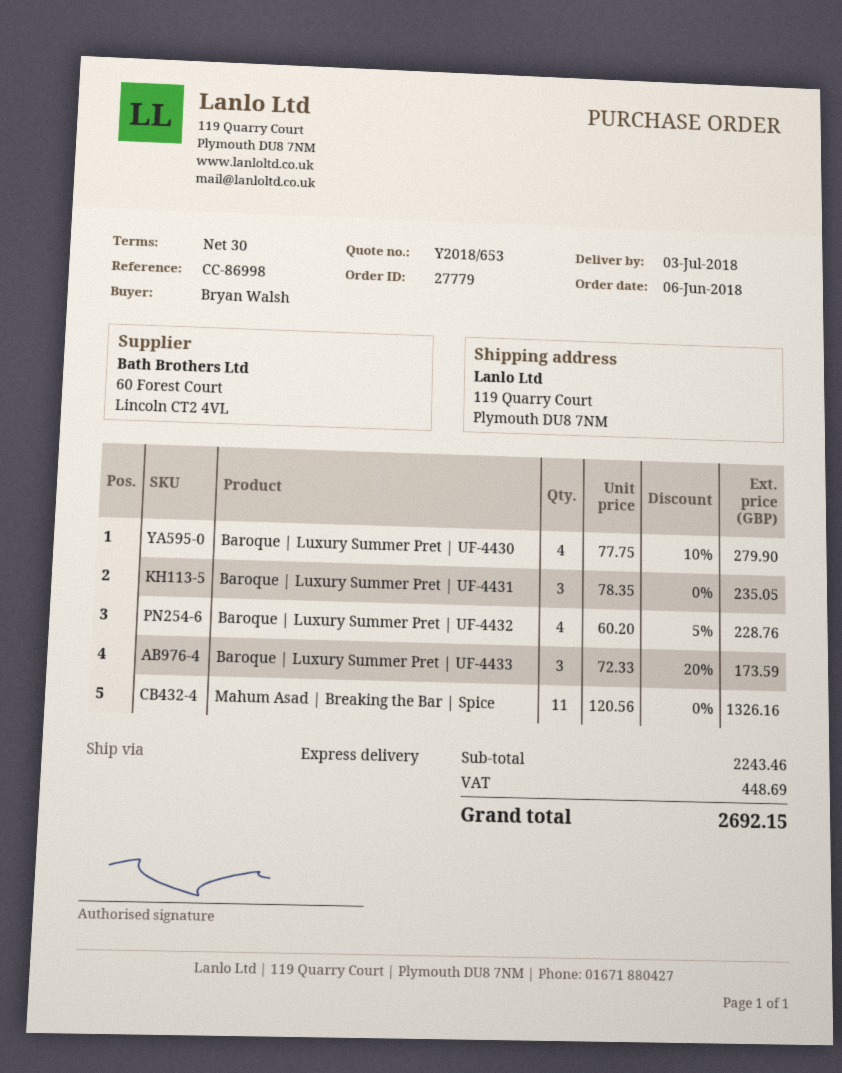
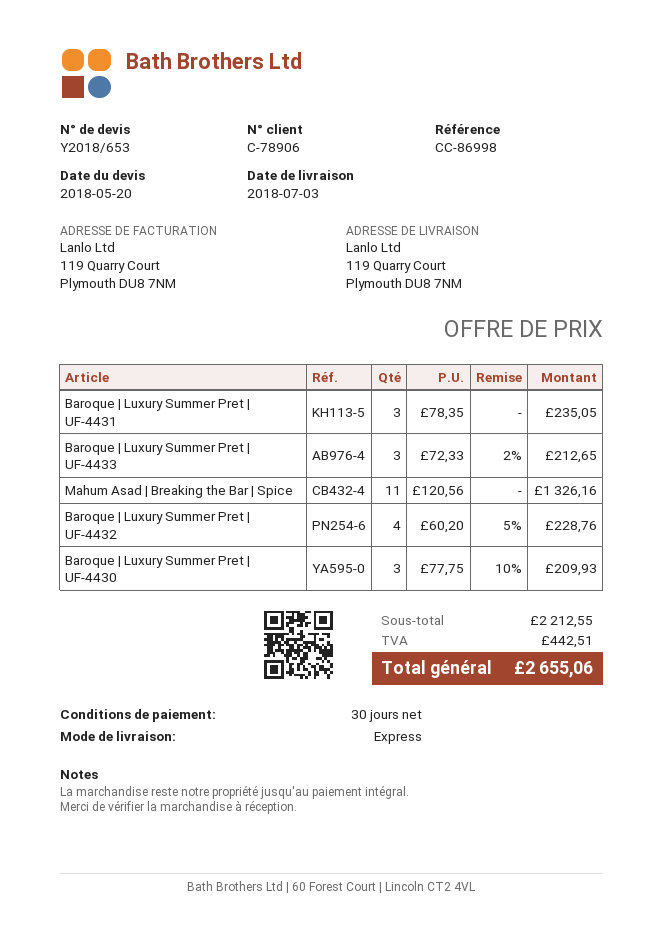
Baroque | Luxury Summer Pret | UF-4430: 4 x 77.75 - 10% = 279.90 -> 3 x 77.75 - 10% = 209.93
Baroque | Luxury Summer Pret | UF-4433: 3 x 72.33 - 20% = 173.59 -> 3 x 72.33 - 2% = 212.65
subtotal: 2243.46 -> 2212.55
tax: 448.69 -> 442.51
total: 2692.15 -> 2655.06

